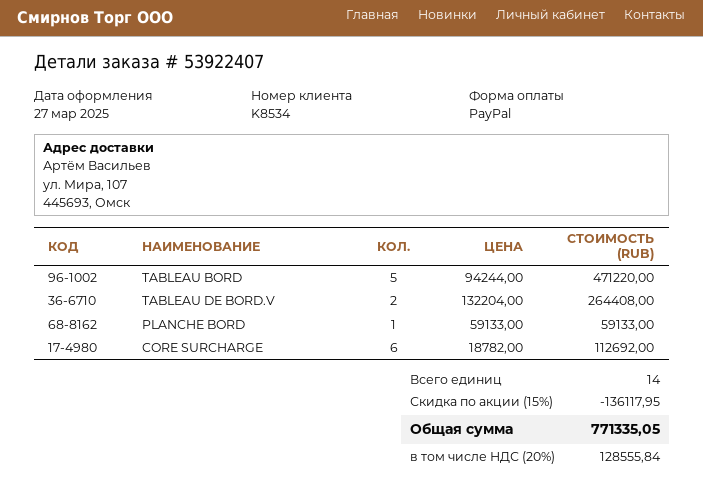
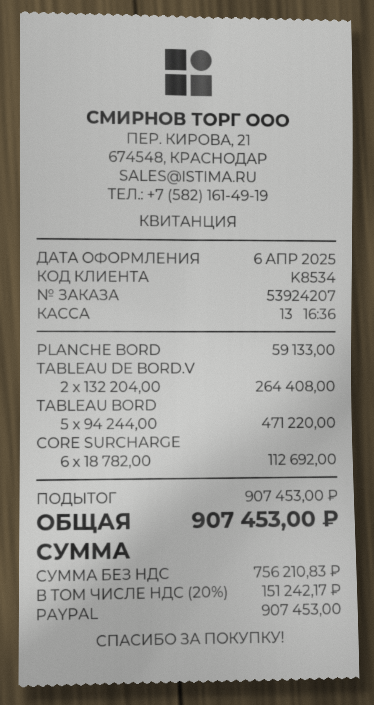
order number: 53922407 -> 53924207
order date: 2025-03-27 -> 2025-04-06
discount: 15% = 136117.95 -> none
tax: 20% = 128555.84 -> 20% = 151242.17
total: 771335.05 -> 907453.00

